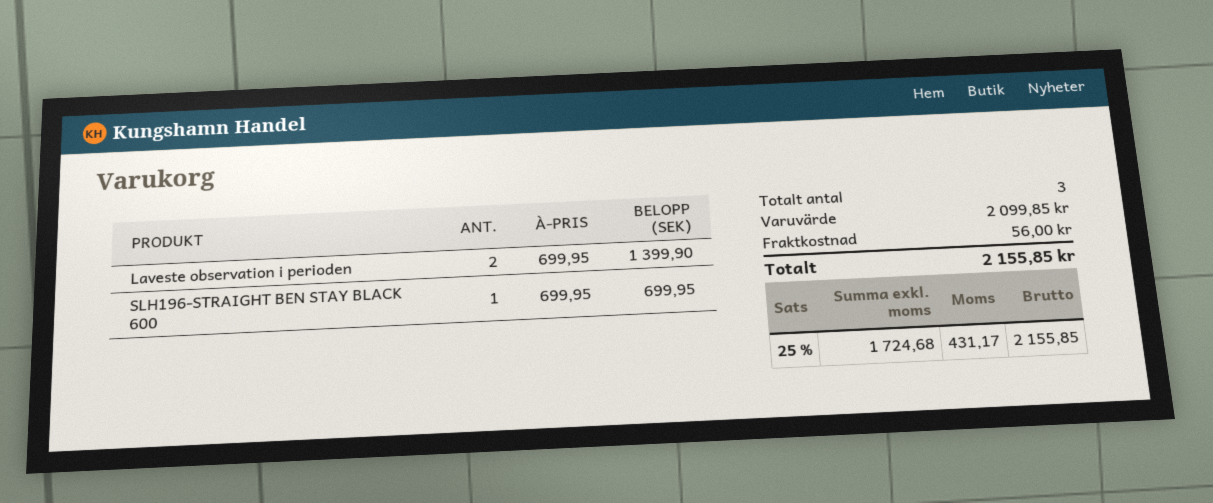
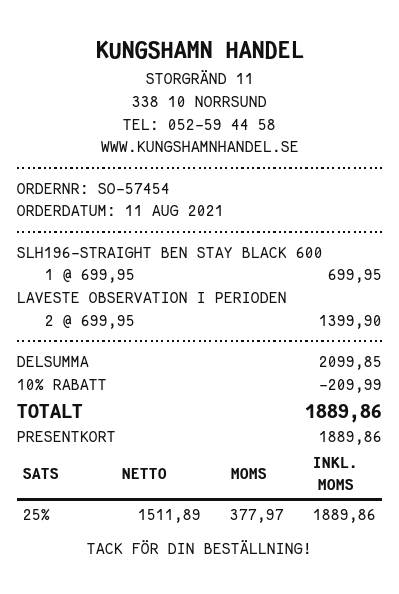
discount: none -> 10% = 209.99
shipping: 56.00 -> none
net: 1724.68 -> 1511.89
tax: 25% = 431.17 -> 25% = 377.97
total: 2155.85 -> 1889.86

